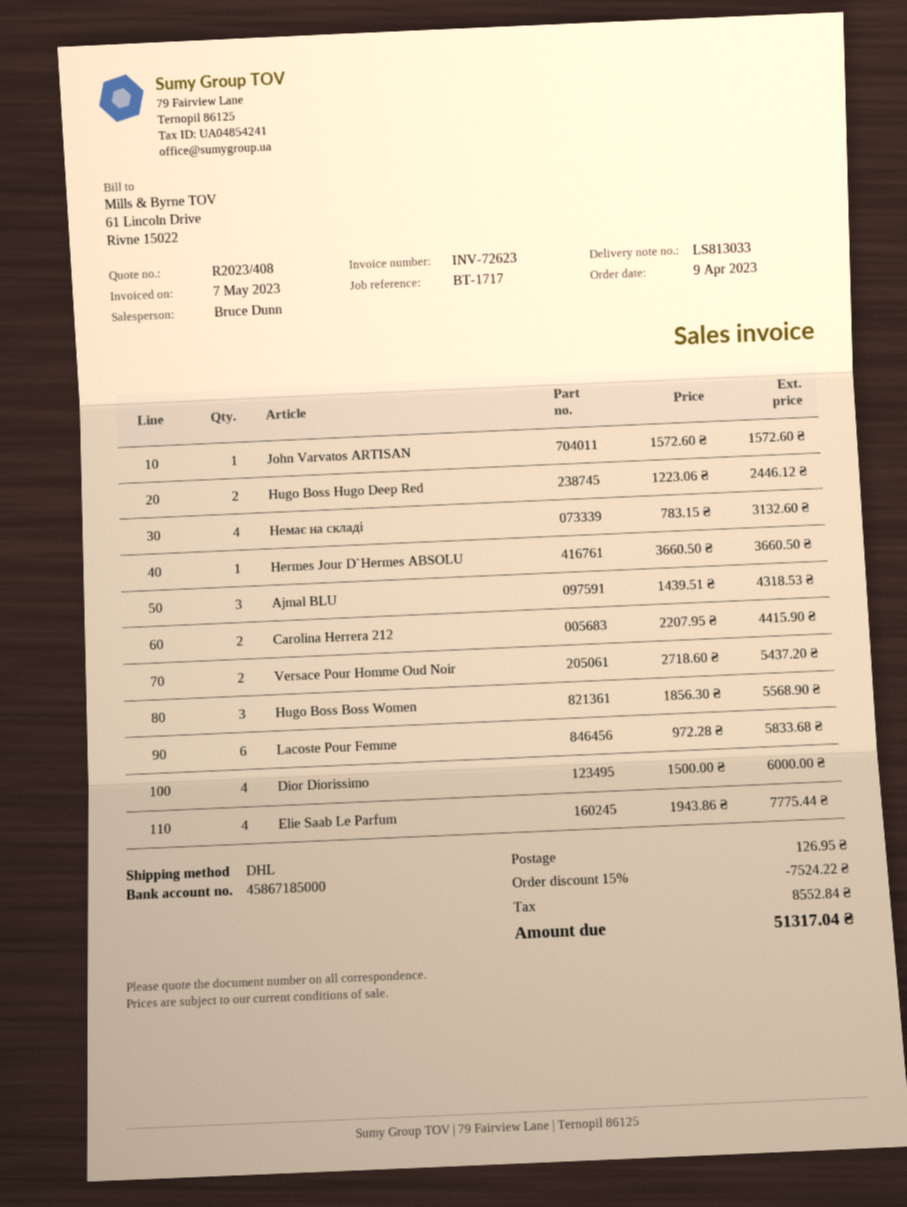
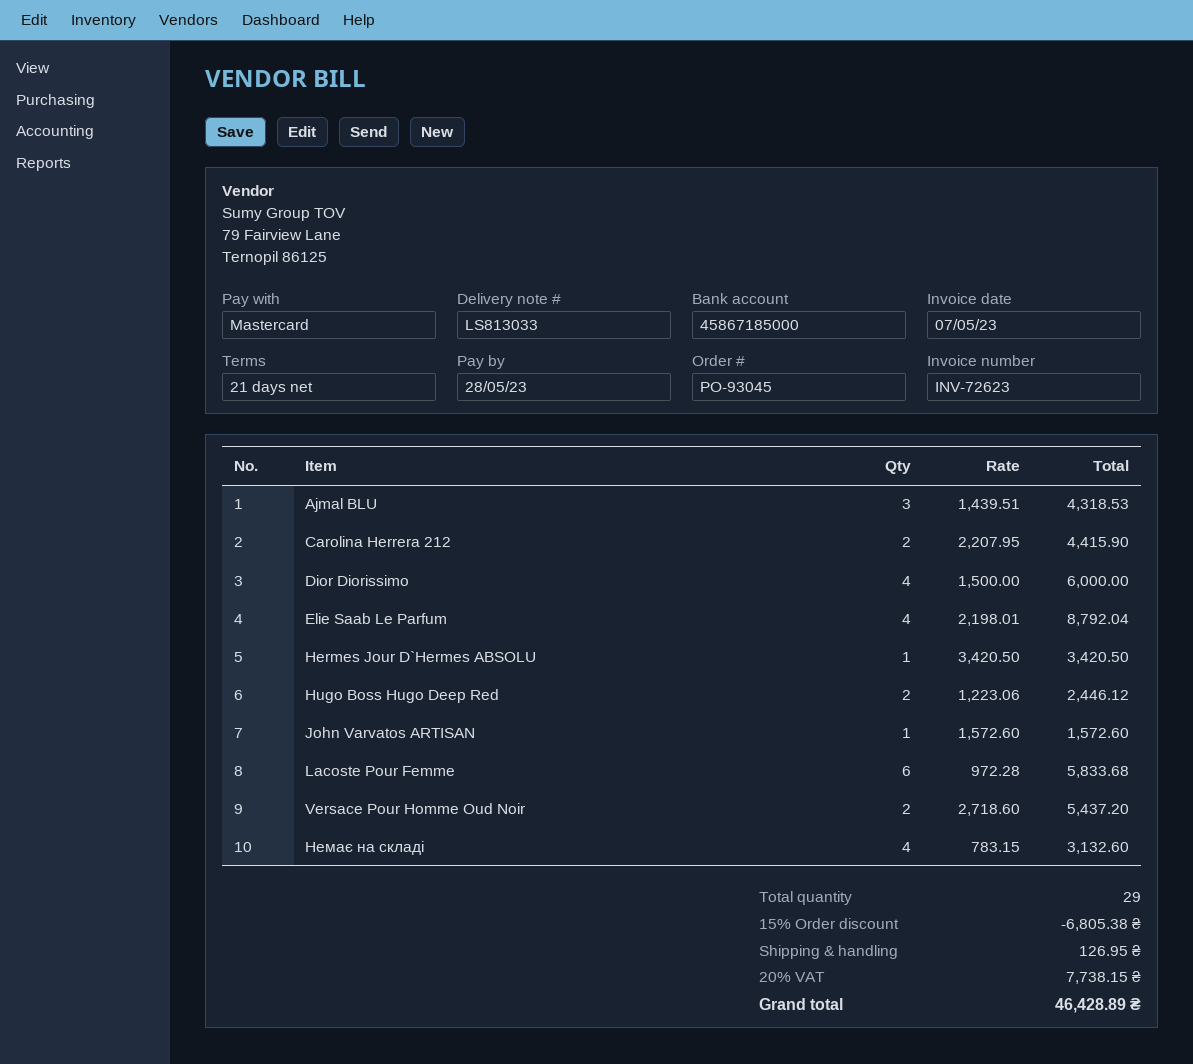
Hermes Jour D`Hermes ABSOLU: 1 x 3660.50 = 3660.50 -> 1 x 3420.50 = 3420.50
Hugo Boss Boss Women: 3 x 1856.30 = 5568.90 -> none
Elie Saab Le Parfum: 4 x 1943.86 = 7775.44 -> 4 x 2198.01 = 8792.04
discount: 15% = 7524.22 -> 15% = 6805.38
tax: 8552.84 -> 7738.15
total: 51317.04 -> 46428.89

